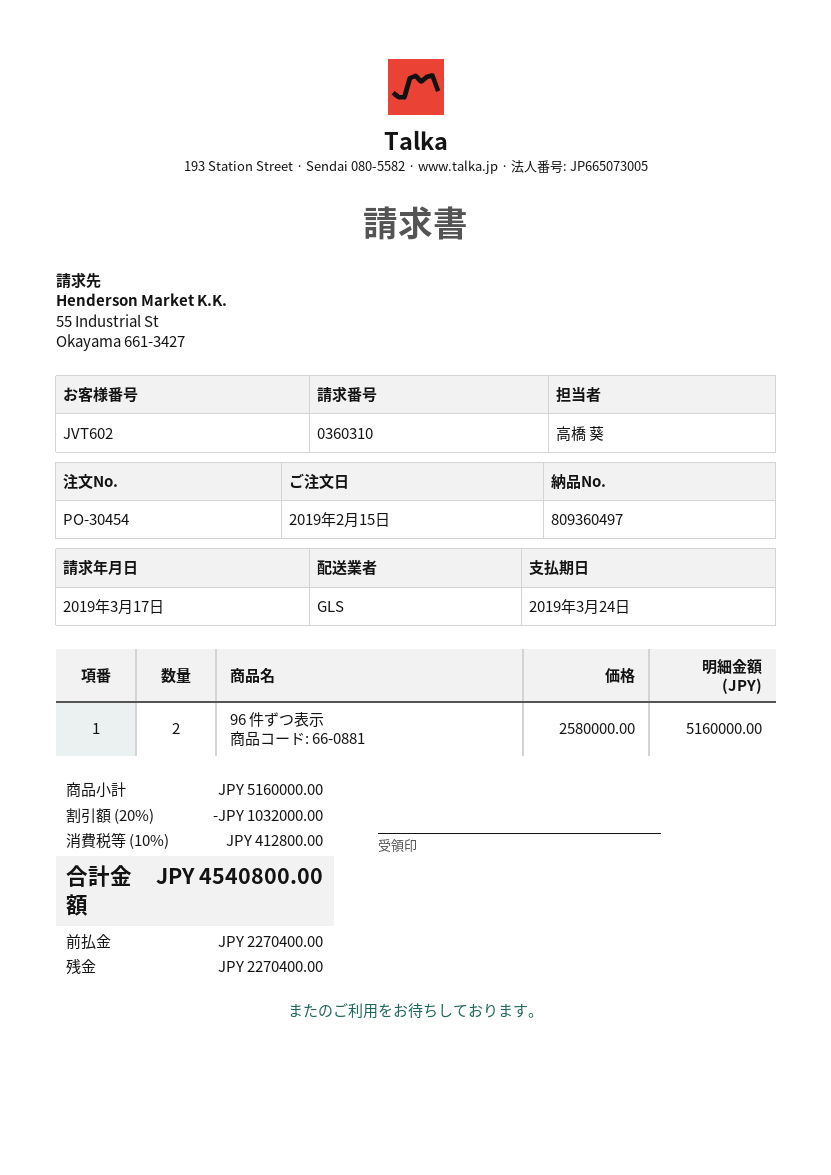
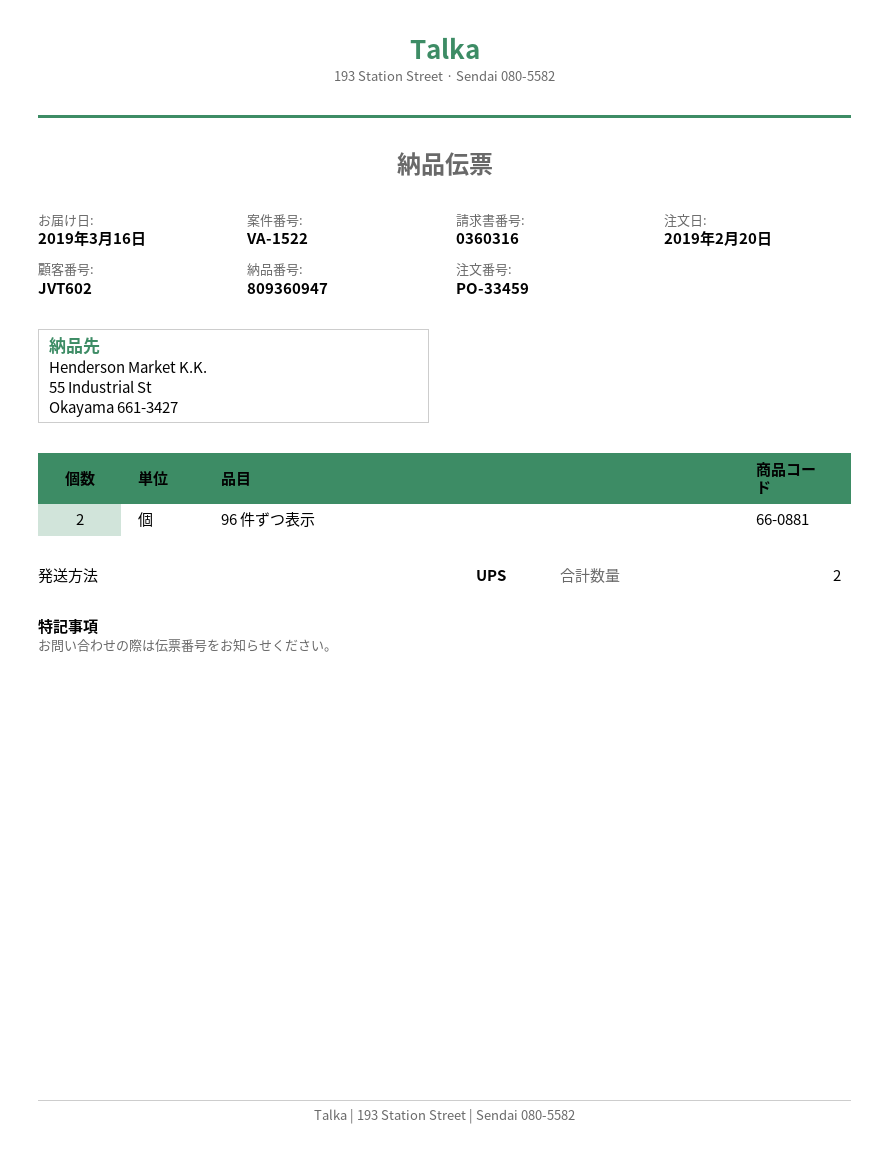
order number: PO-30454 -> PO-33459
order date: 2019-02-15 -> 2019-02-20
delivery note number: 809360497 -> 809360947
invoice number: 0360310 -> 0360316
shipping method: GLS -> UPS

